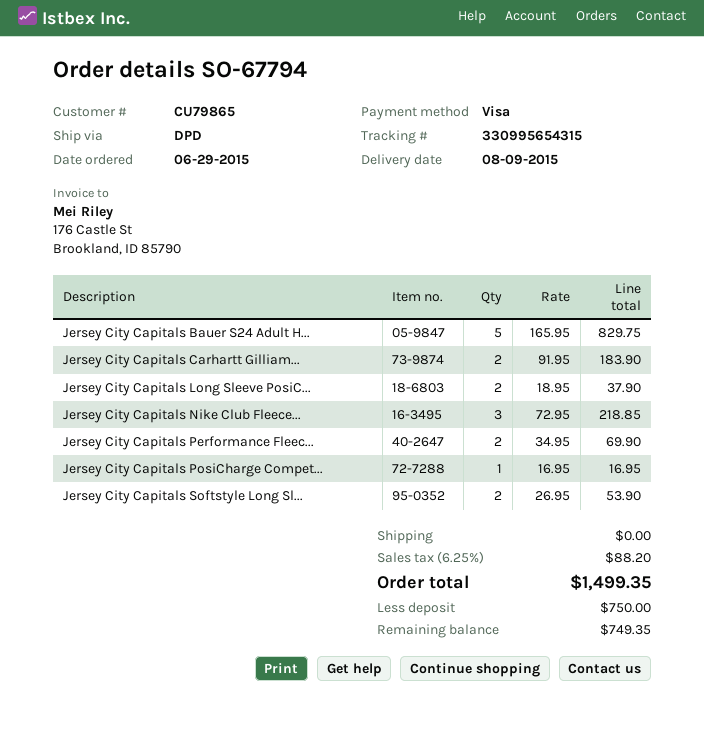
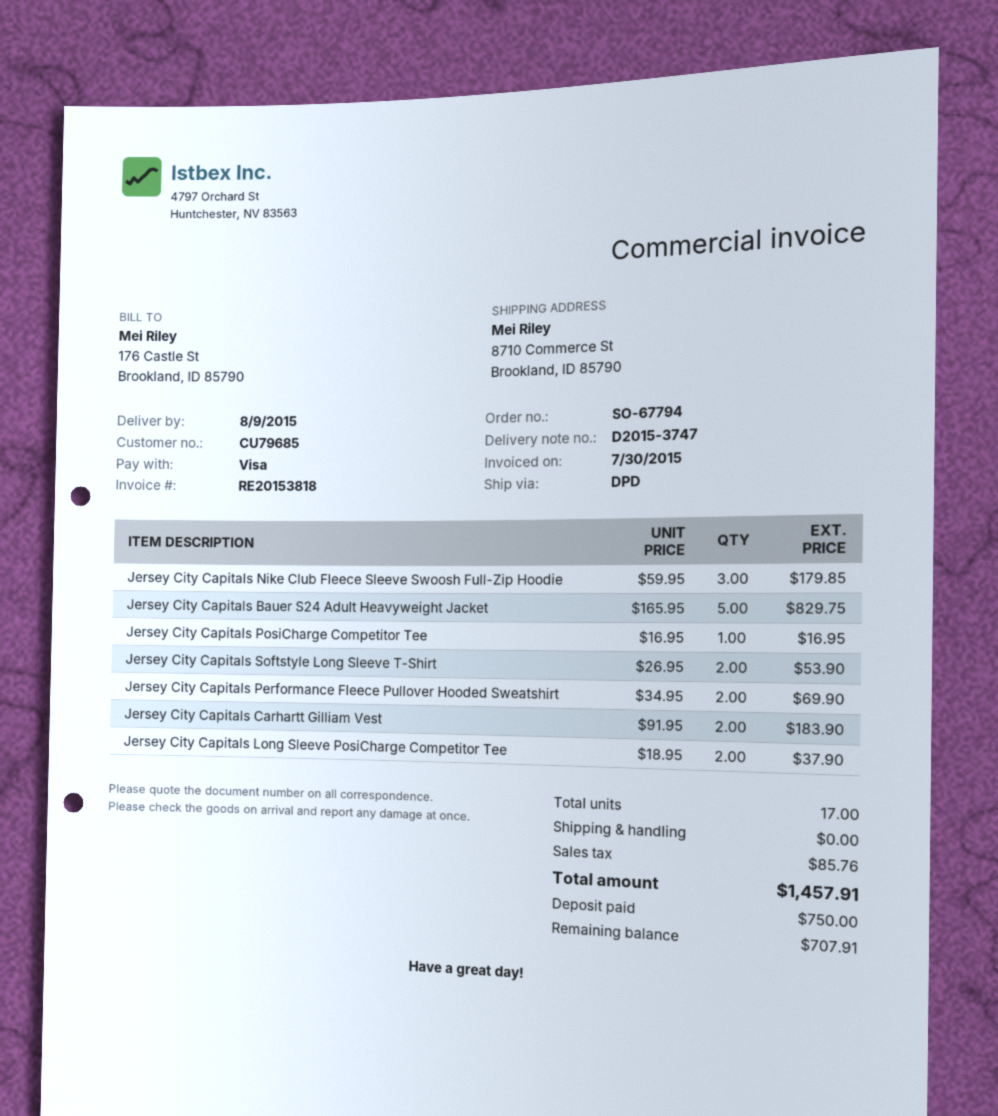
customer number: CU79865 -> CU79685
Jersey City Capitals Nike Club Fleece...: 3 x 72.95 = 218.85 -> 3 x 59.95 = 179.85
tax: 88.20 -> 85.76
total: 1499.35 -> 1457.91
balance: 749.35 -> 707.91

